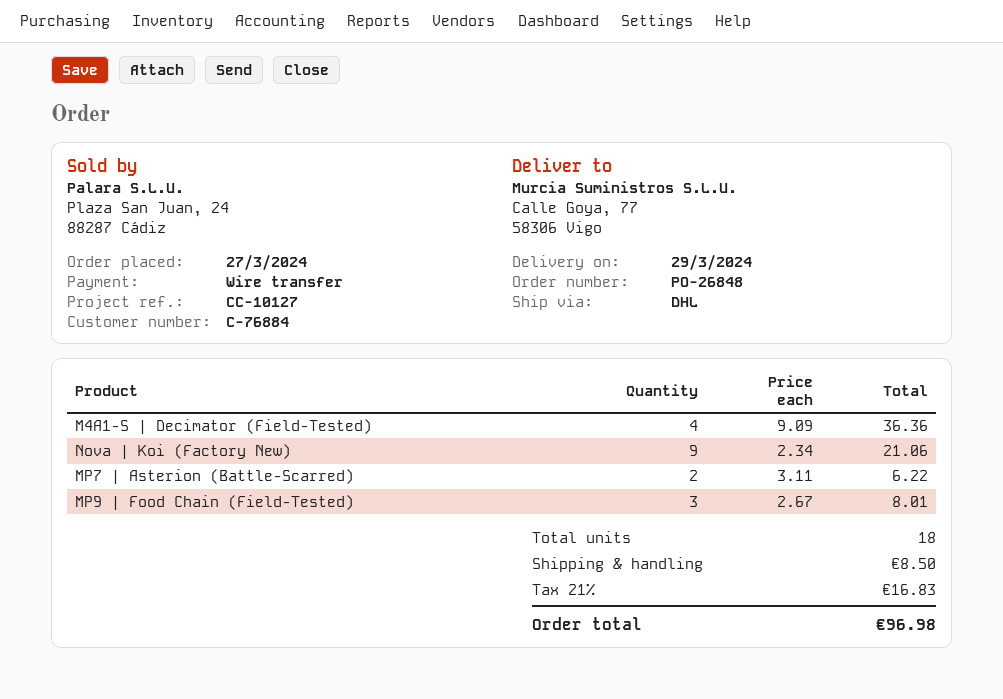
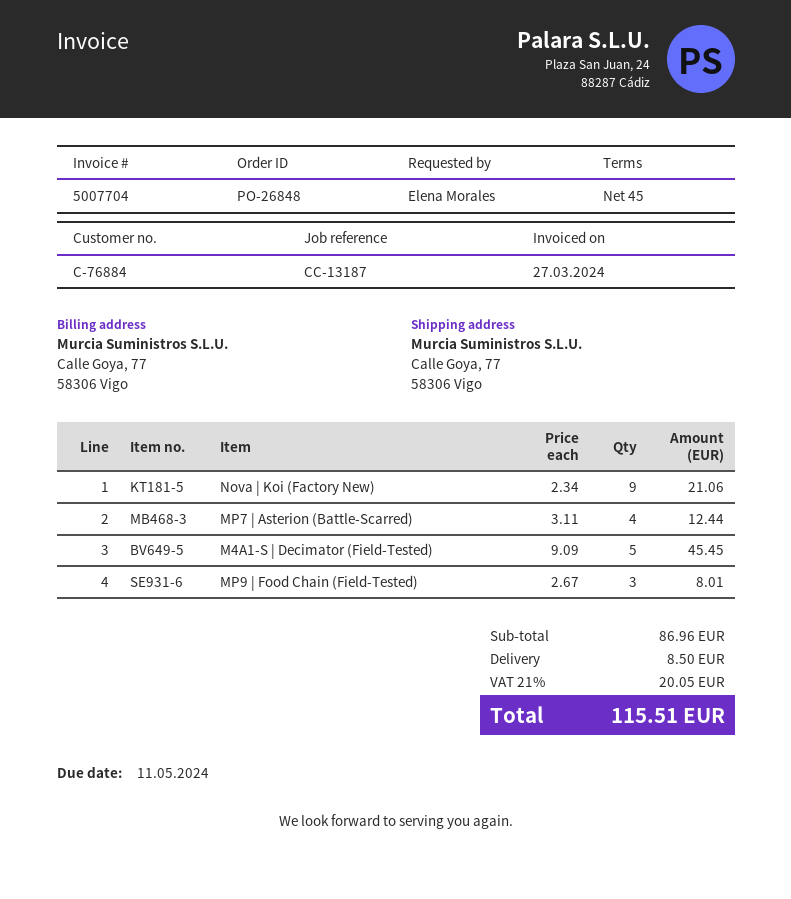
reference: CC-10127 -> CC-13187
M4A1-S | Decimator (Field-Tested): 4 x 9.09 = 36.36 -> 5 x 9.09 = 45.45
MP7 | Asterion (Battle-Scarred): 2 x 3.11 = 6.22 -> 4 x 3.11 = 12.44
tax: 21% = 16.83 -> 21% = 20.05
total: 96.98 -> 115.51

